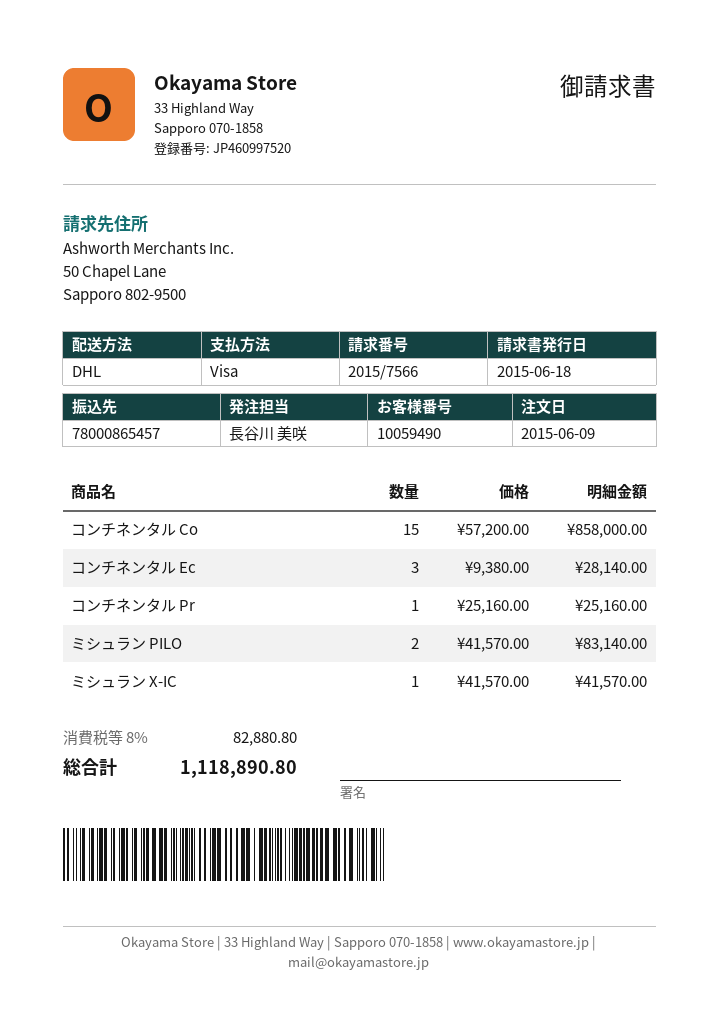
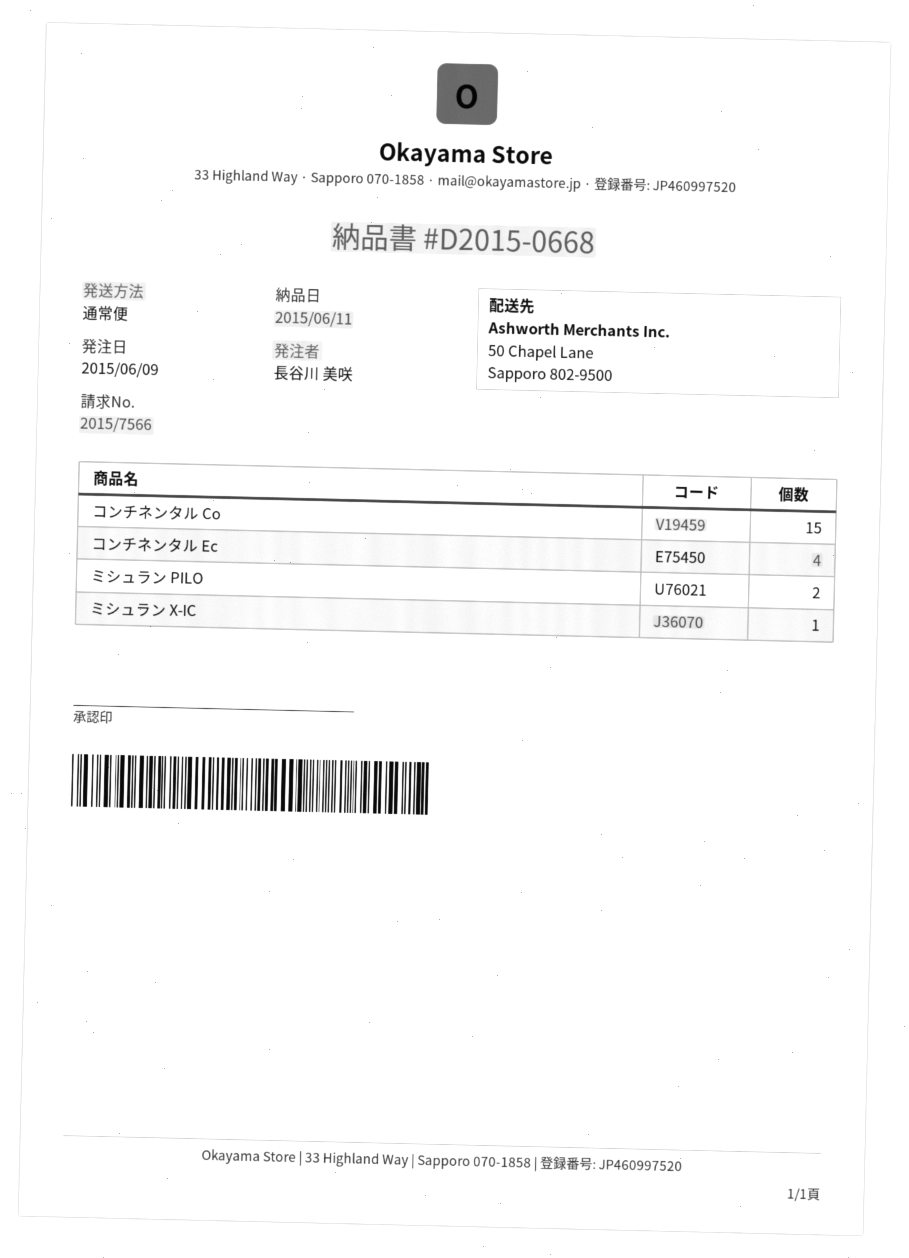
shipping method: DHL -> standard
コンチネンタル Ec: 3 -> 4
コンチネンタル Pr: 1 -> none

